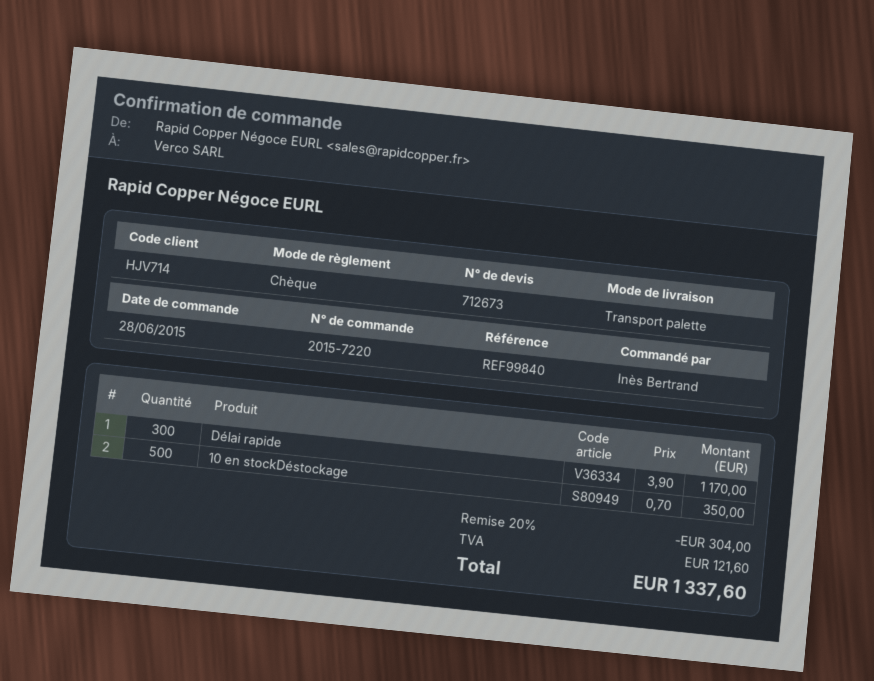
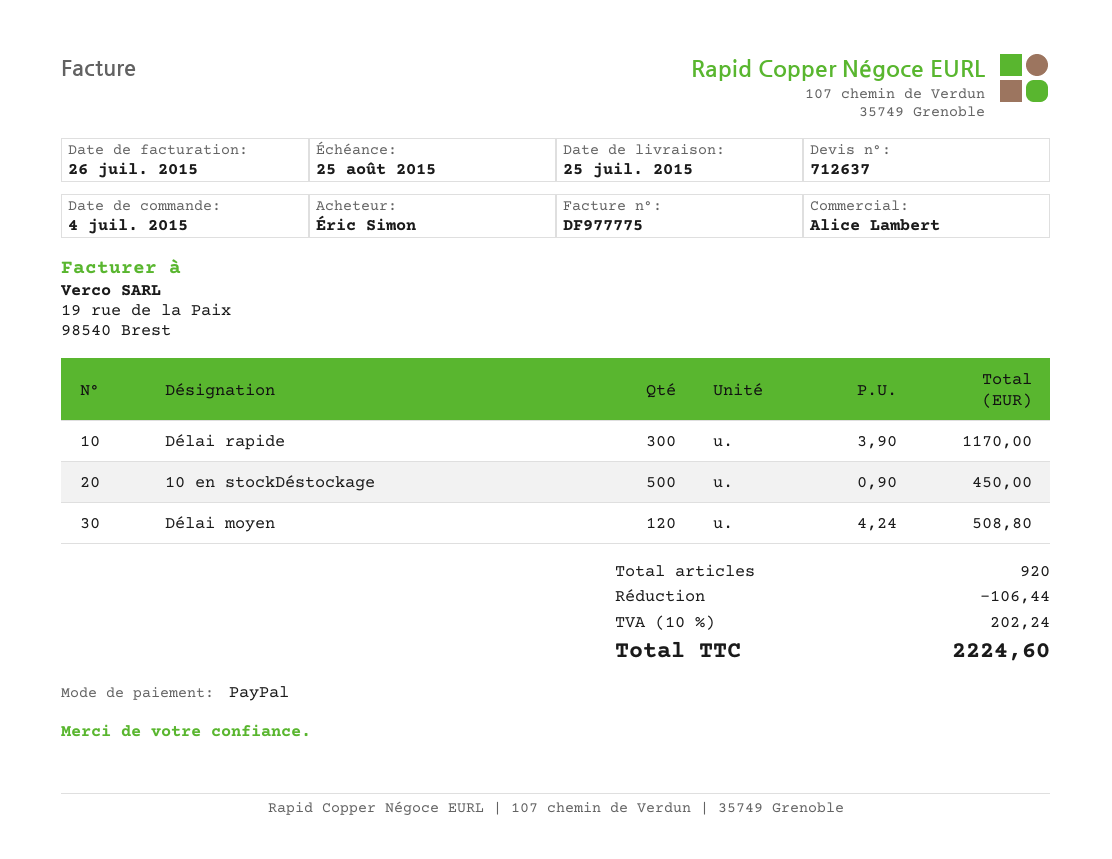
quote number: 712673 -> 712637
order date: 2015-06-28 -> 2015-07-04
ordered by: Inès Bertrand -> Éric Simon
payment method: cheque -> PayPal
10 en stockDéstockage: 500 x 0.70 = 350.00 -> 500 x 0.90 = 450.00
Délai moyen: none -> 120 x 4.24 = 508.80
discount: 304.00 -> 106.44
tax: 121.60 -> 202.24
total: 1337.60 -> 2224.60

